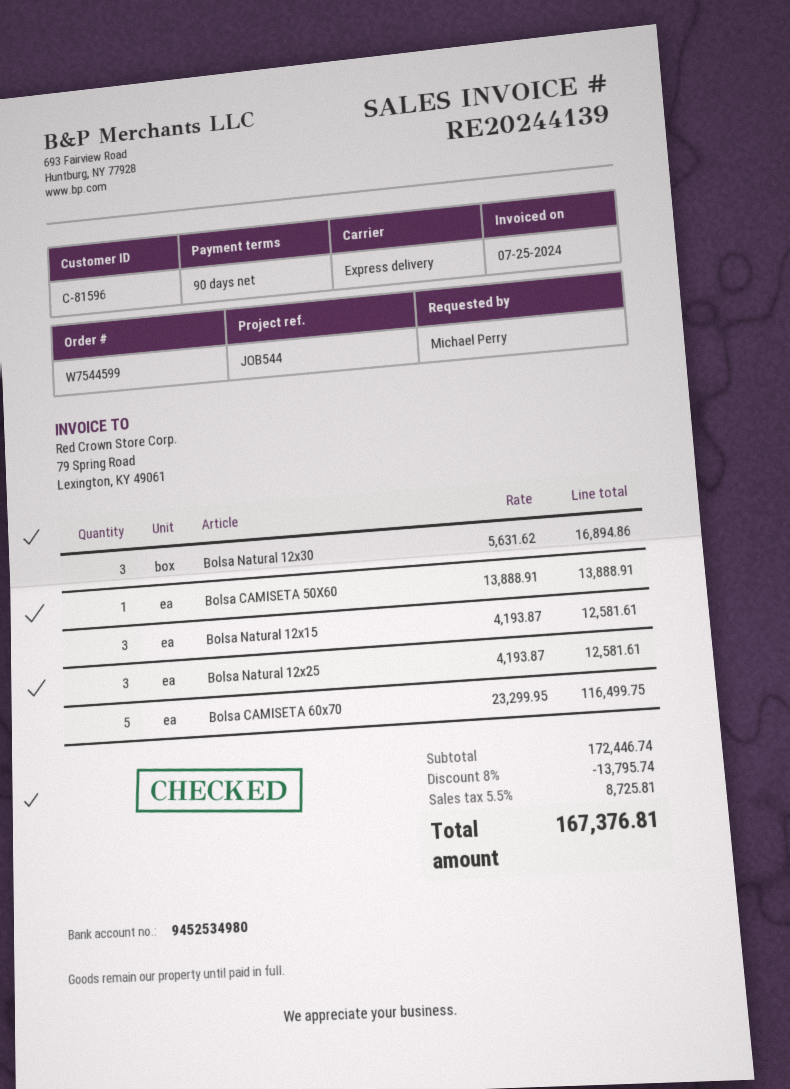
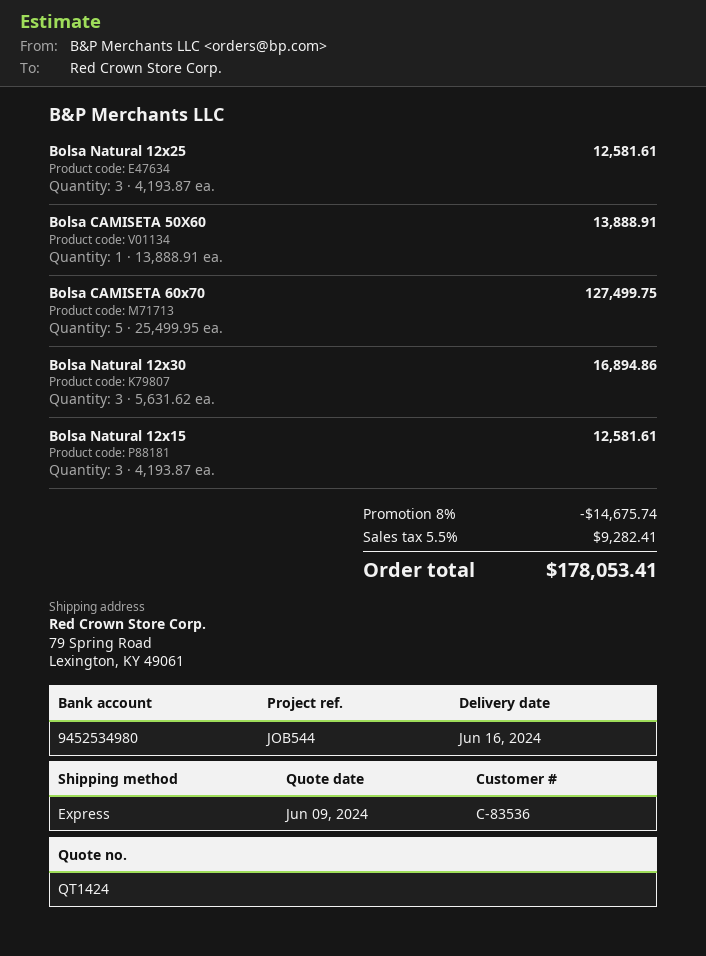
customer number: C-81596 -> C-83536
Bolsa CAMISETA 60x70: 5 x 23299.95 = 116499.75 -> 5 x 25499.95 = 127499.75
discount: 8% = 13795.74 -> 8% = 14675.74
tax: 5.5% = 8725.81 -> 5.5% = 9282.41
total: 167376.81 -> 178053.41

